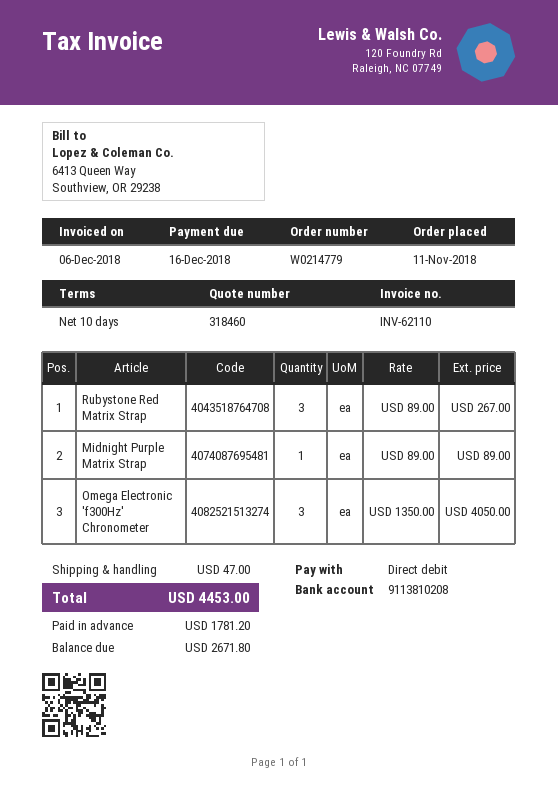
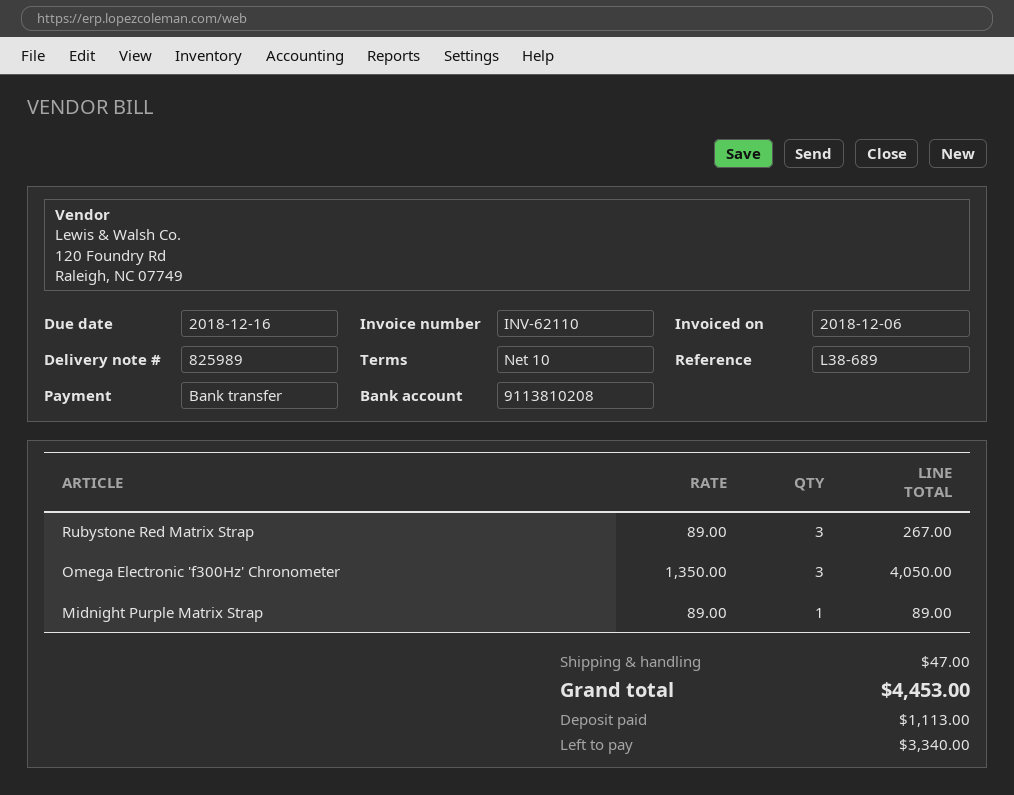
payment method: direct debit -> bank transfer
deposit: 1781.20 -> 1113.00
balance: 2671.80 -> 3340.00

